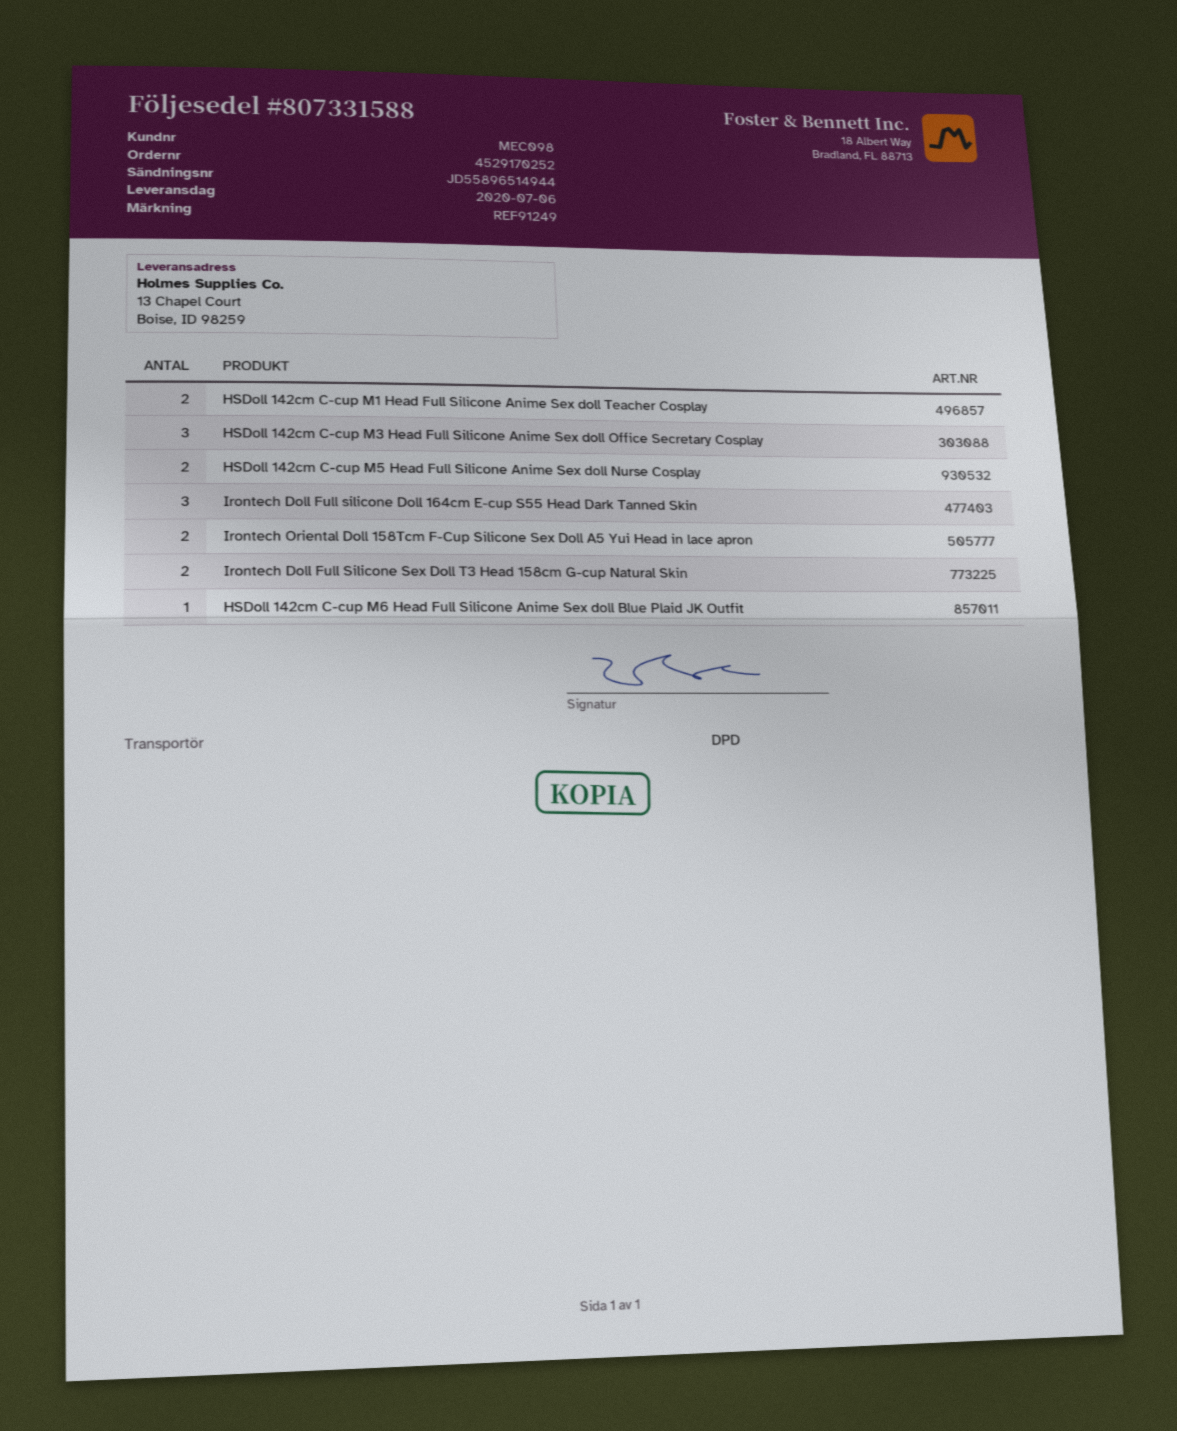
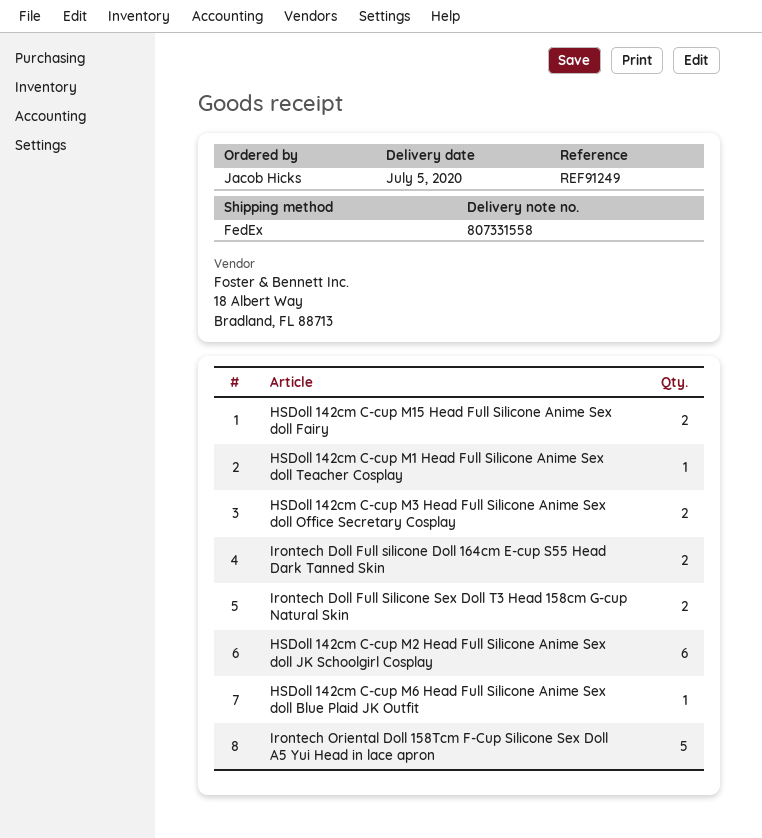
delivery note number: 807331588 -> 807331558
delivery date: 2020-07-06 -> 2020-07-05
shipping method: DPD -> FedEx
HSDoll 142cm C-cup M1 Head Full Silicone Anime Sex doll Teacher Cosplay: 2 -> 1
HSDoll 142cm C-cup M3 Head Full Silicone Anime Sex doll Office Secretary Cosplay: 3 -> 2
HSDoll 142cm C-cup M5 Head Full Silicone Anime Sex doll Nurse Cosplay: 2 -> none
Irontech Doll Full silicone Doll 164cm E-cup S55 Head Dark Tanned Skin: 3 -> 2
Irontech Oriental Doll 158Tcm F-Cup Silicone Sex Doll A5 Yui Head in lace apron: 2 -> 5
HSDoll 142cm C-cup M15 Head Full Silicone Anime Sex doll Fairy: none -> 2
HSDoll 142cm C-cup M2 Head Full Silicone Anime Sex doll JK Schoolgirl Cosplay: none -> 6

